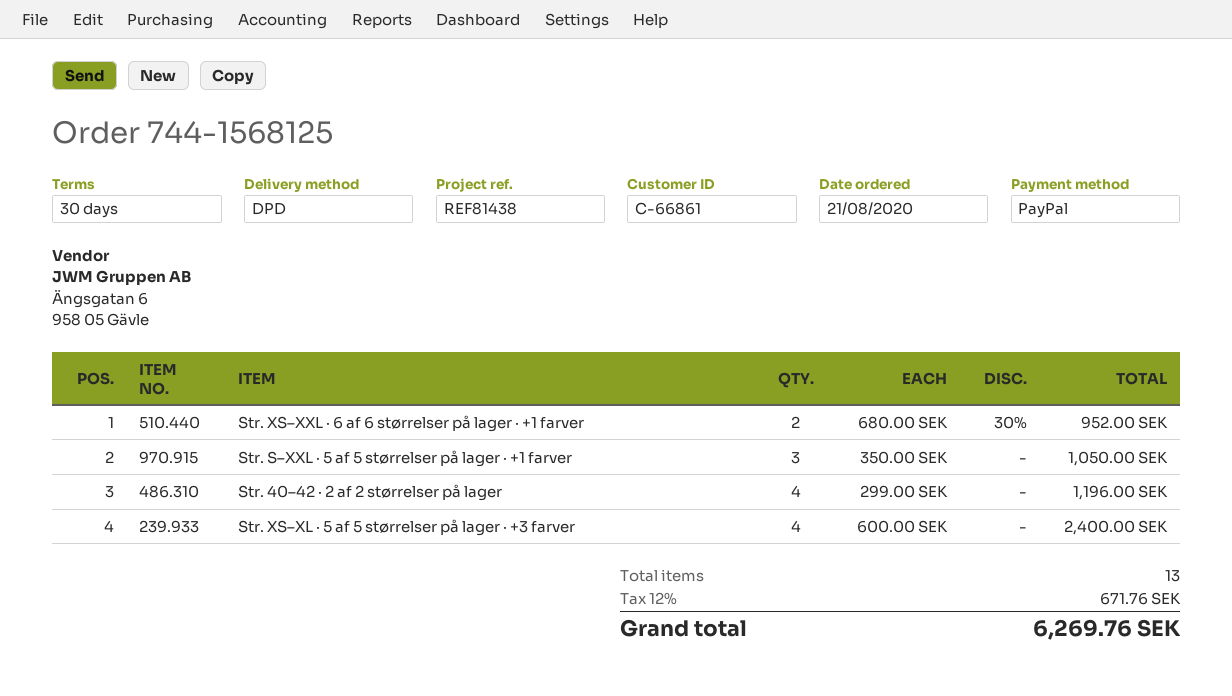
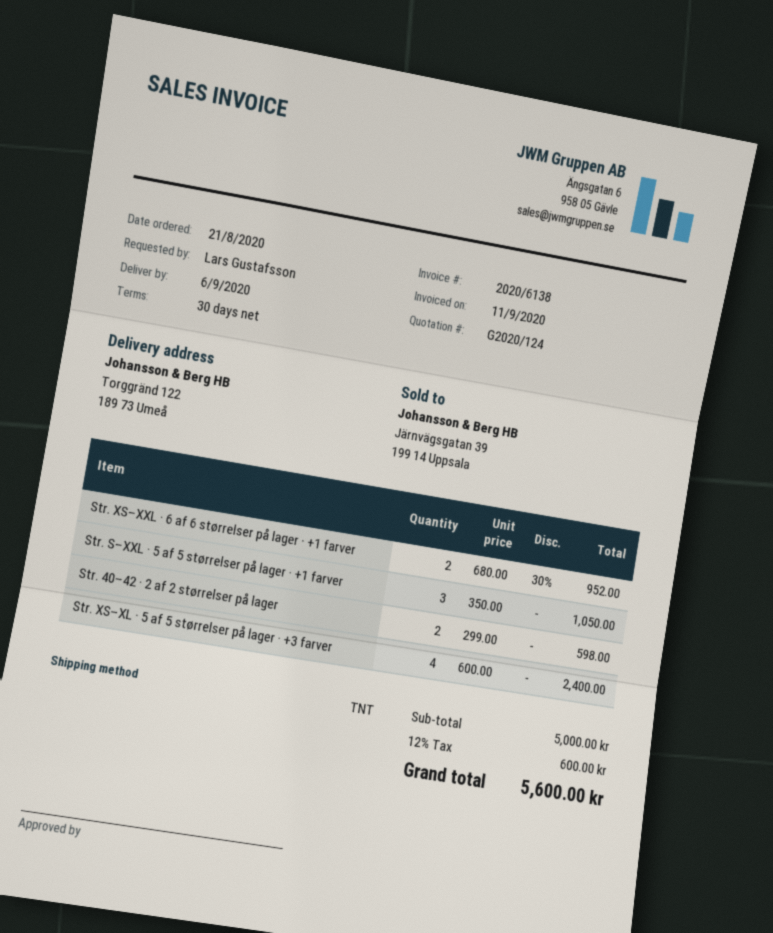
shipping method: DPD -> TNT
Str. 40–42 · 2 af 2 størrelser på lager: 4 x 299.00 = 1196.00 -> 2 x 299.00 = 598.00
tax: 12% = 671.76 -> 12% = 600.00
total: 6269.76 -> 5600.00

